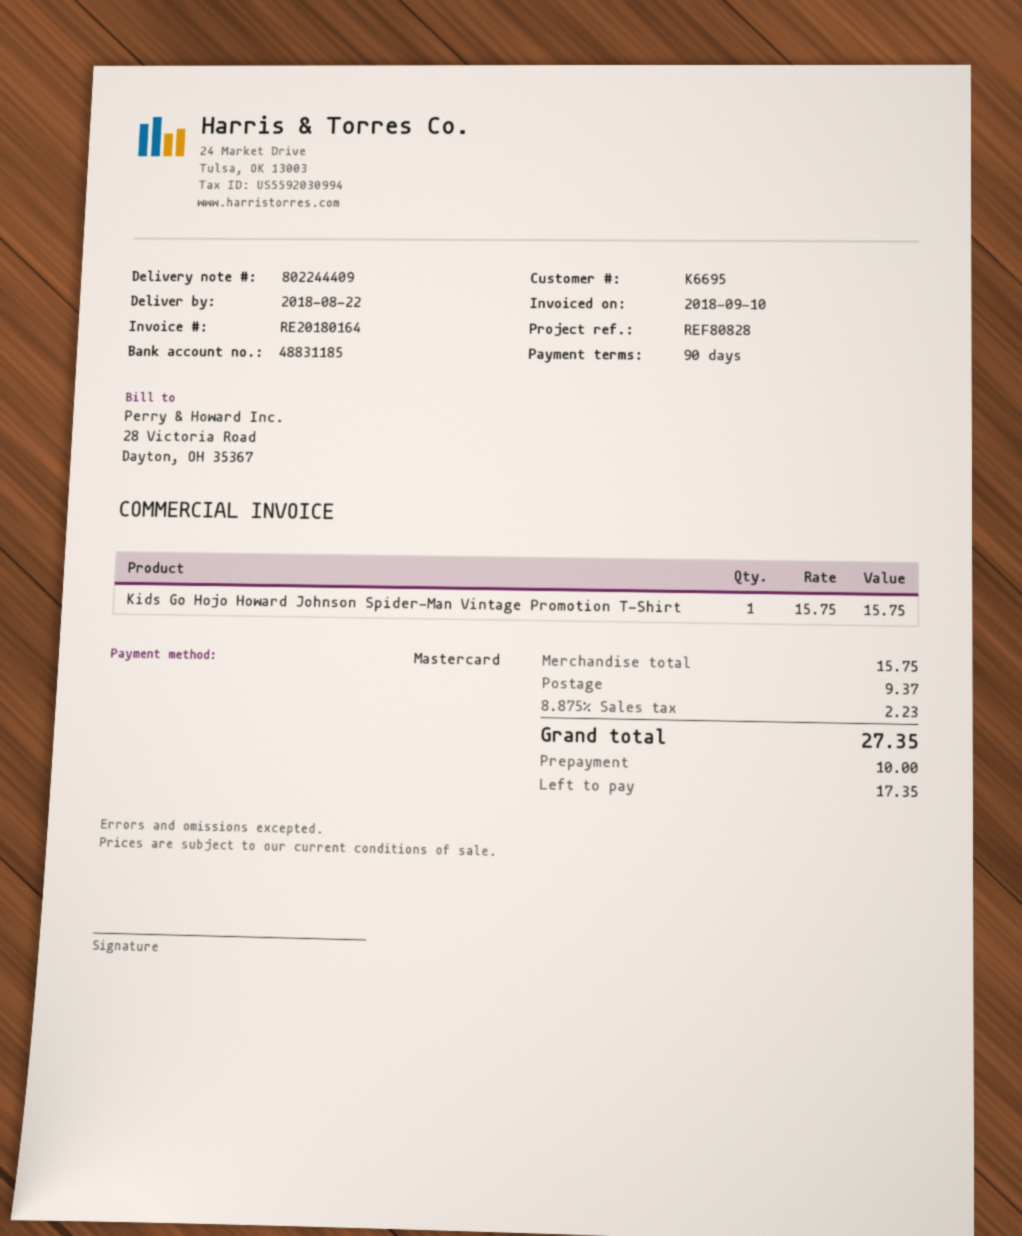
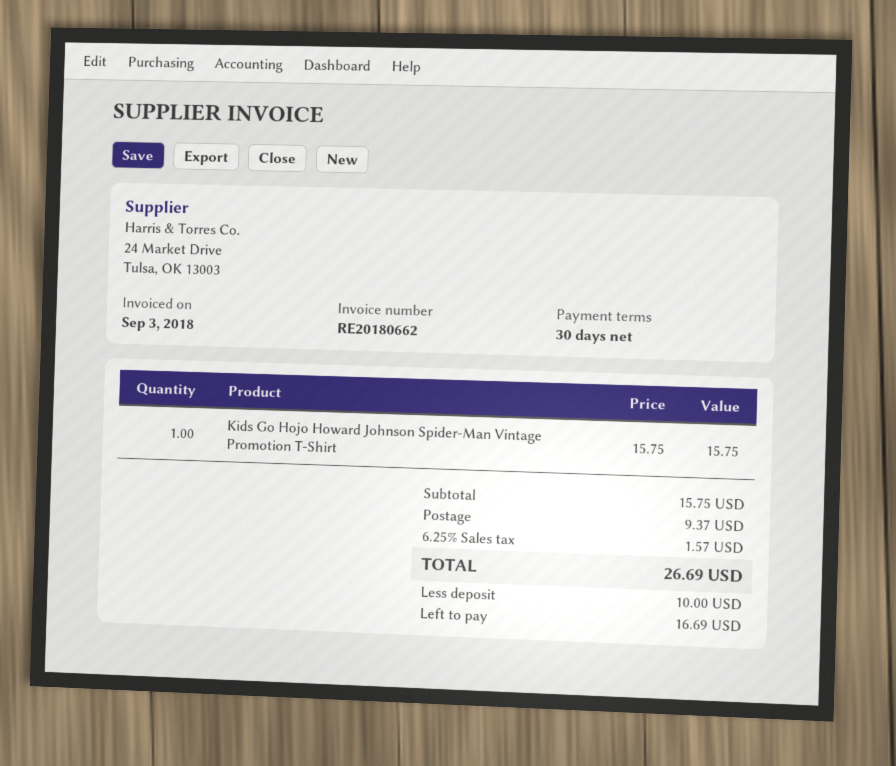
invoice number: RE20180164 -> RE20180662
invoice date: 2018-09-10 -> 2018-09-03
payment terms: 90 days -> 30 days
tax: 8.875% = 2.23 -> 6.25% = 1.57
total: 27.35 -> 26.69
balance: 17.35 -> 16.69

